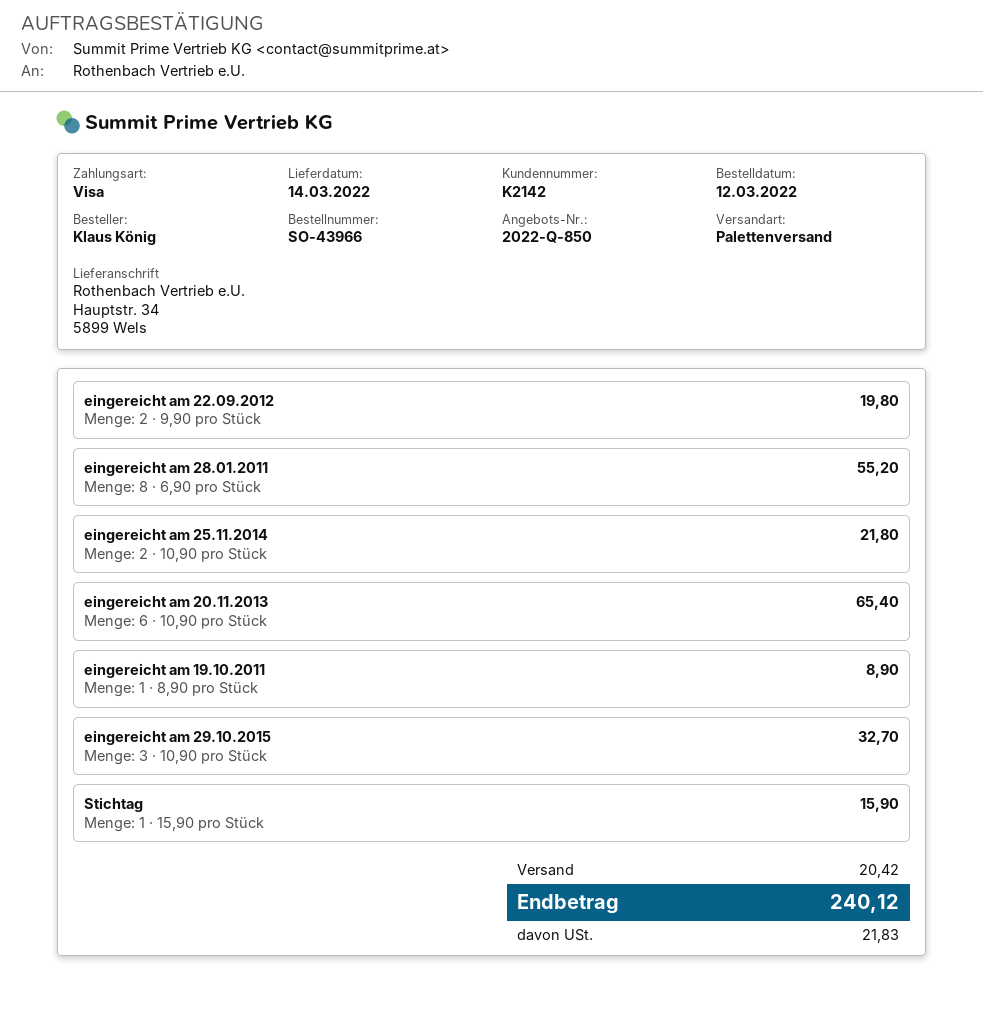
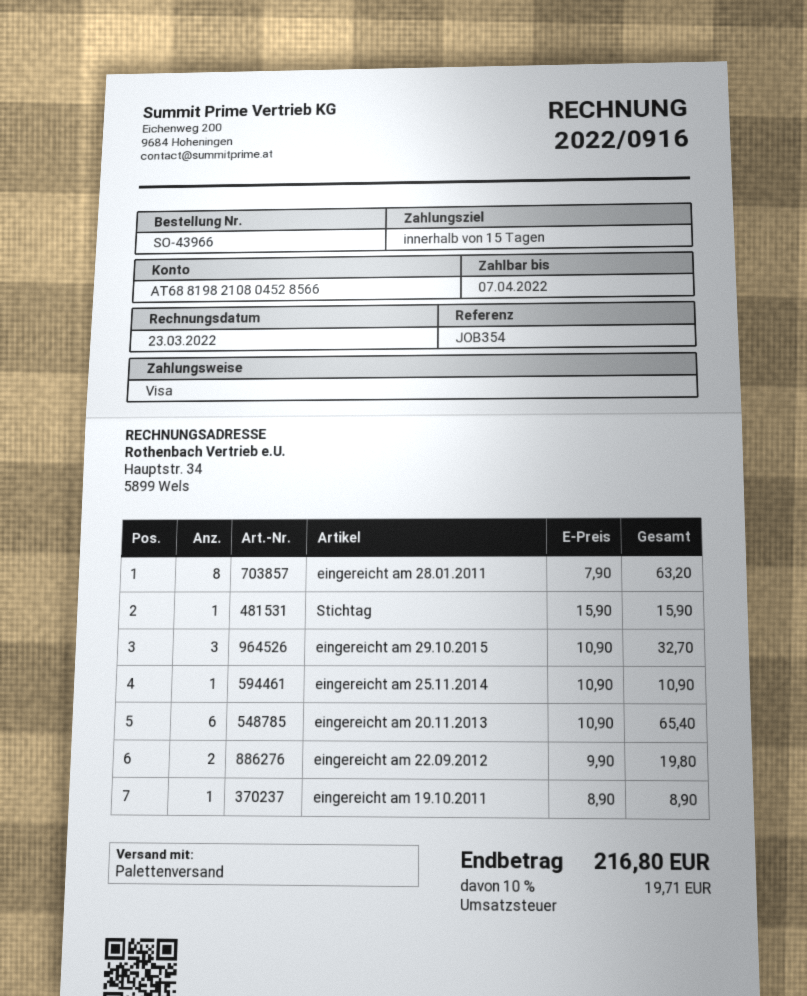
eingereicht am 28.01.2011: 8 x 6.90 = 55.20 -> 8 x 7.90 = 63.20
eingereicht am 25.11.2014: 2 x 10.90 = 21.80 -> 1 x 10.90 = 10.90
shipping: 20.42 -> none
tax: 21.83 -> 19.71
total: 240.12 -> 216.80

